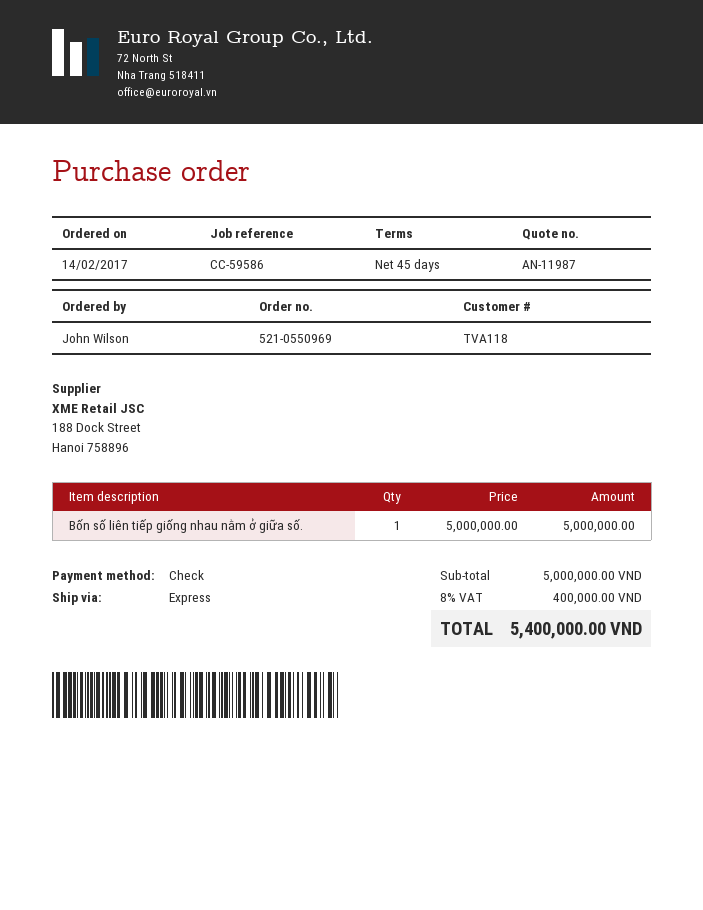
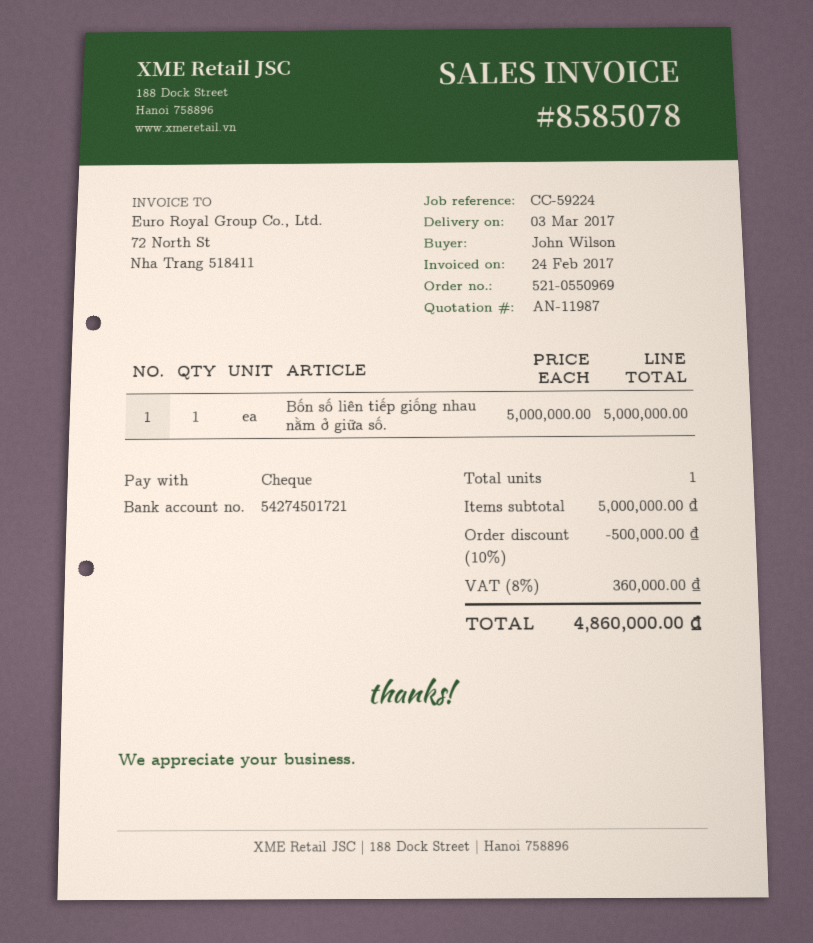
reference: CC-59586 -> CC-59224
discount: none -> 10% = 500000.00
tax: 8% = 400000.00 -> 8% = 360000.00
total: 5400000.00 -> 4860000.00

